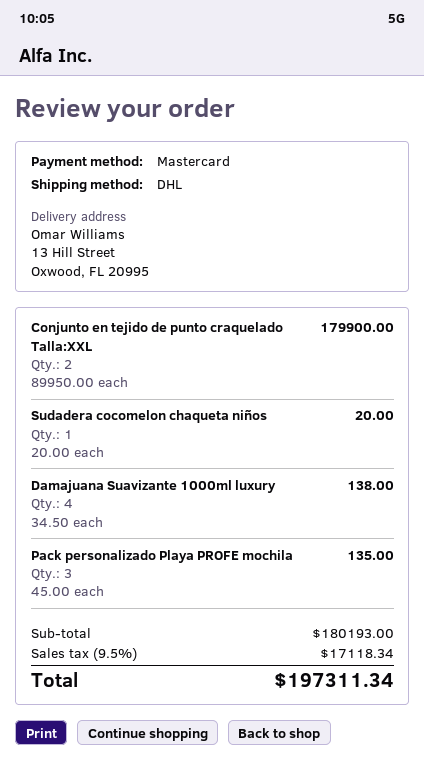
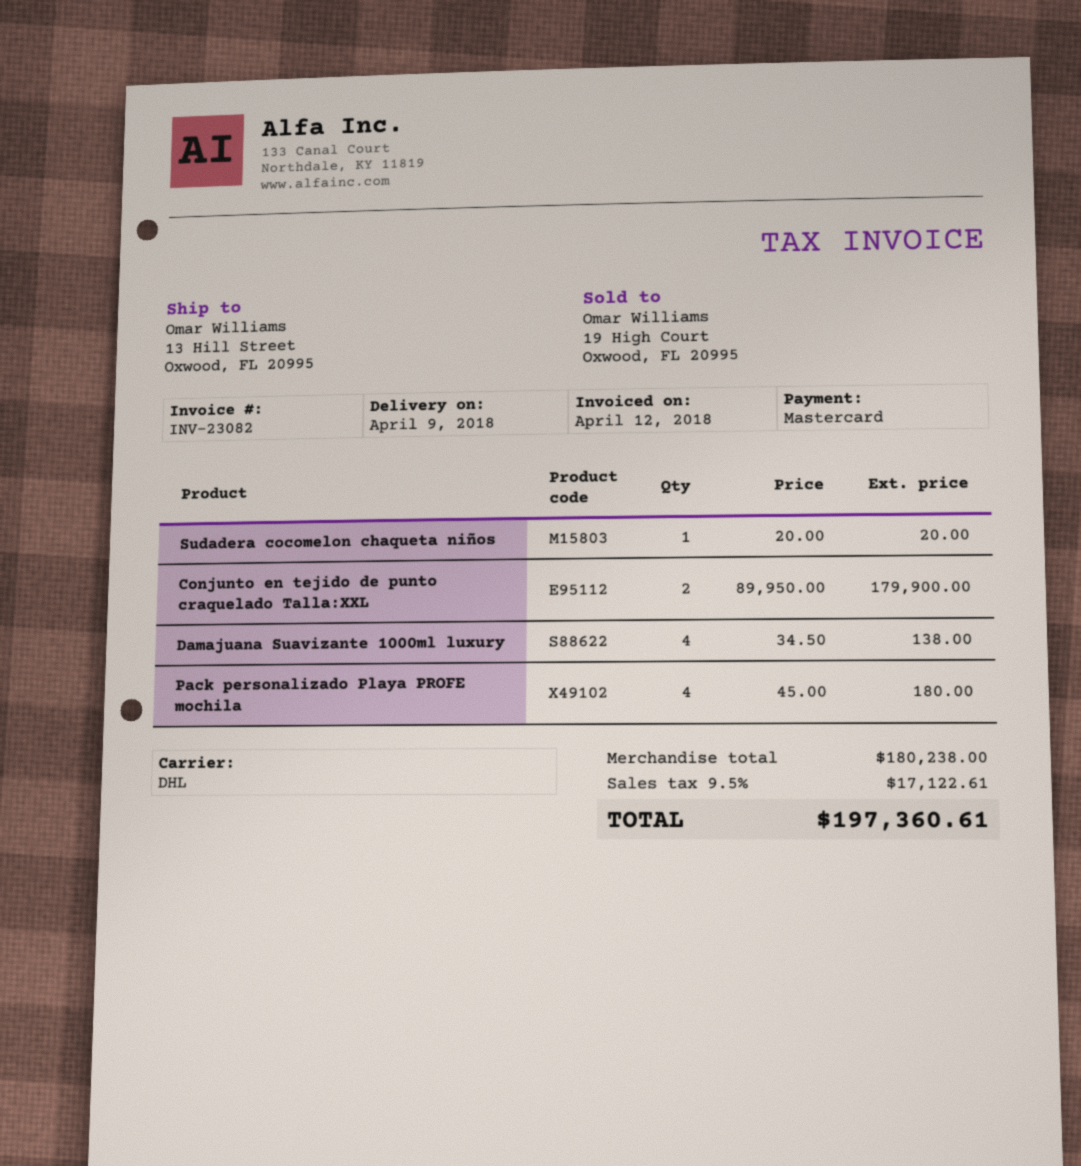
Pack personalizado Playa PROFE mochila: 3 x 45.00 = 135.00 -> 4 x 45.00 = 180.00
subtotal: 180193.00 -> 180238.00
tax: 9.5% = 17118.34 -> 9.5% = 17122.61
total: 197311.34 -> 197360.61

